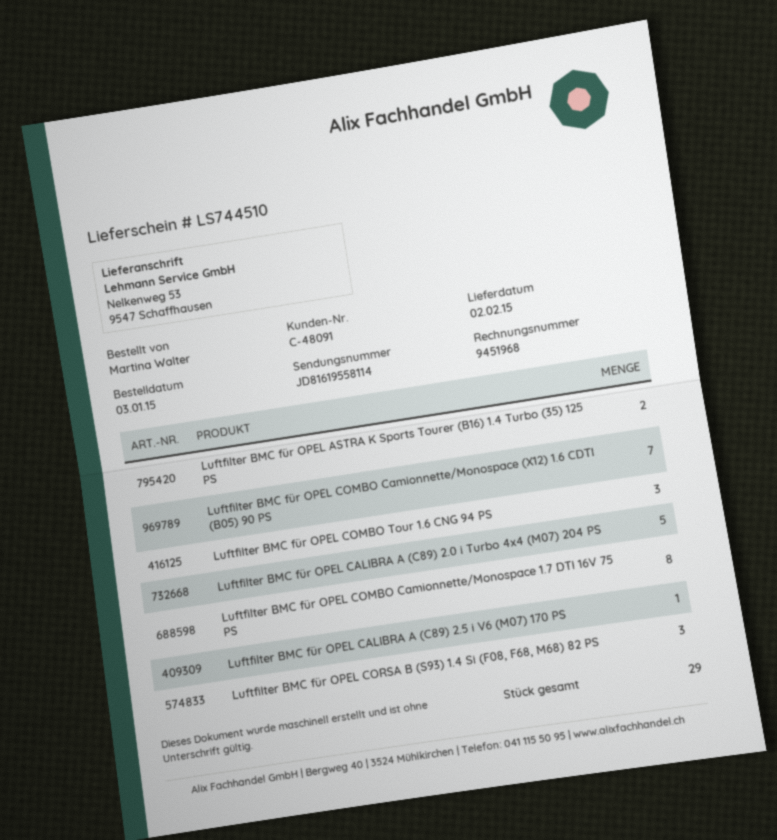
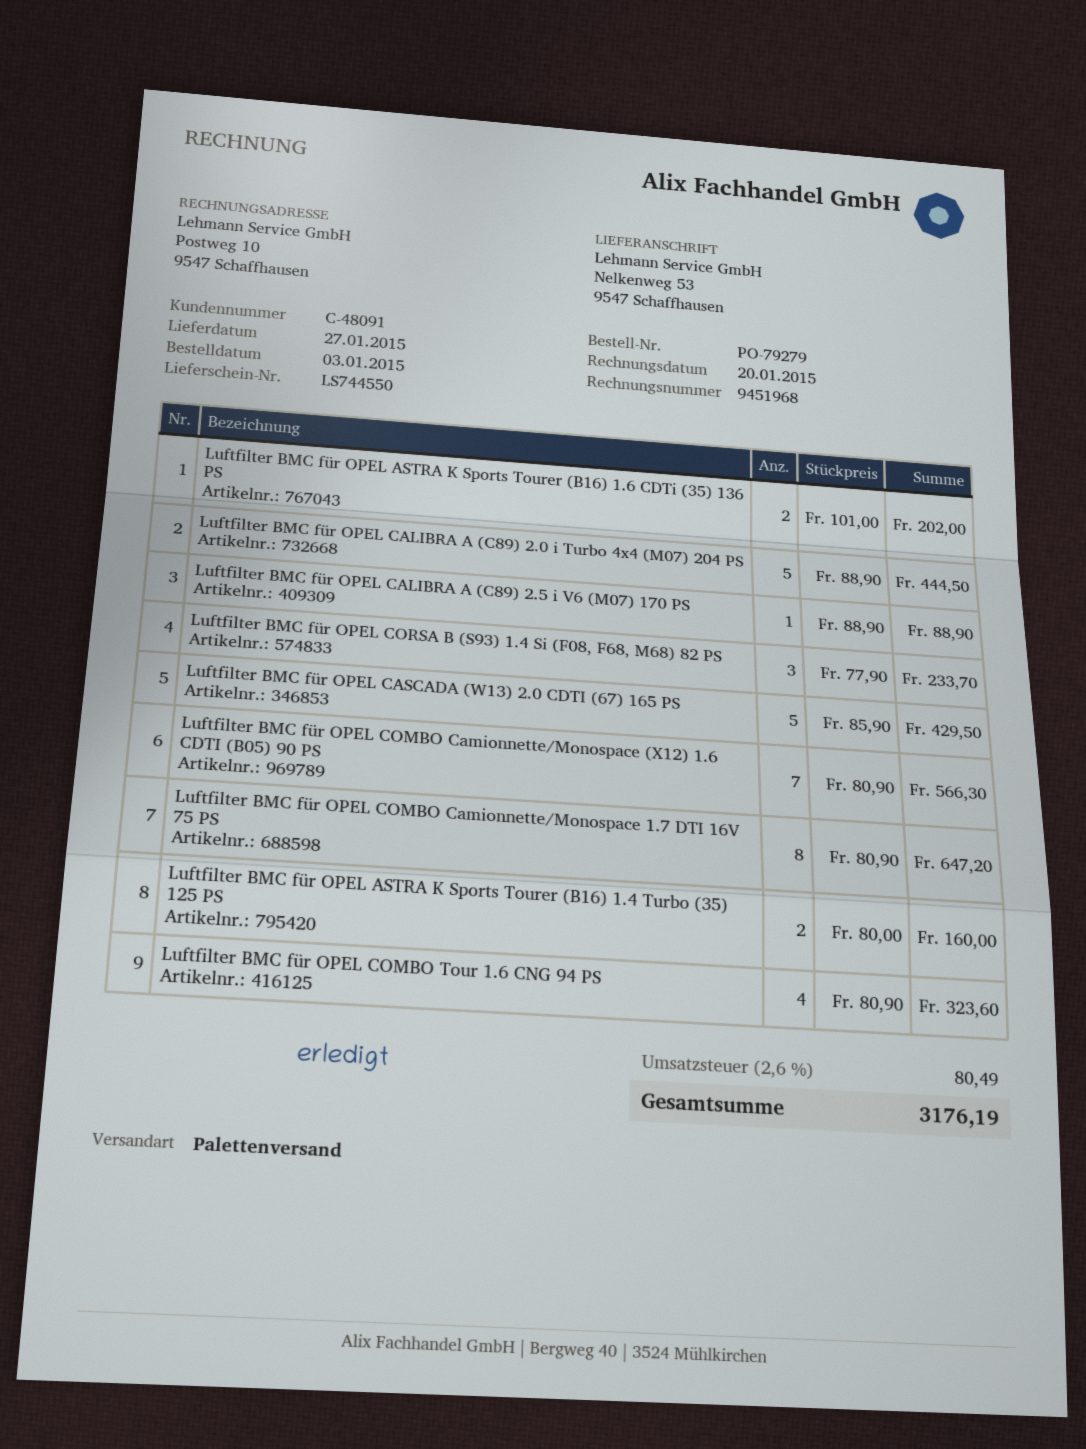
delivery note number: LS744510 -> LS744550
delivery date: 2015-02-02 -> 2015-01-27
Luftfilter BMC für OPEL COMBO Tour 1.6 CNG 94 PS: 3 -> 4
Luftfilter BMC für OPEL ASTRA K Sports Tourer (B16) 1.6 CDTi (35) 136 PS: none -> 2
Luftfilter BMC für OPEL CASCADA (W13) 2.0 CDTI (67) 165 PS: none -> 5

